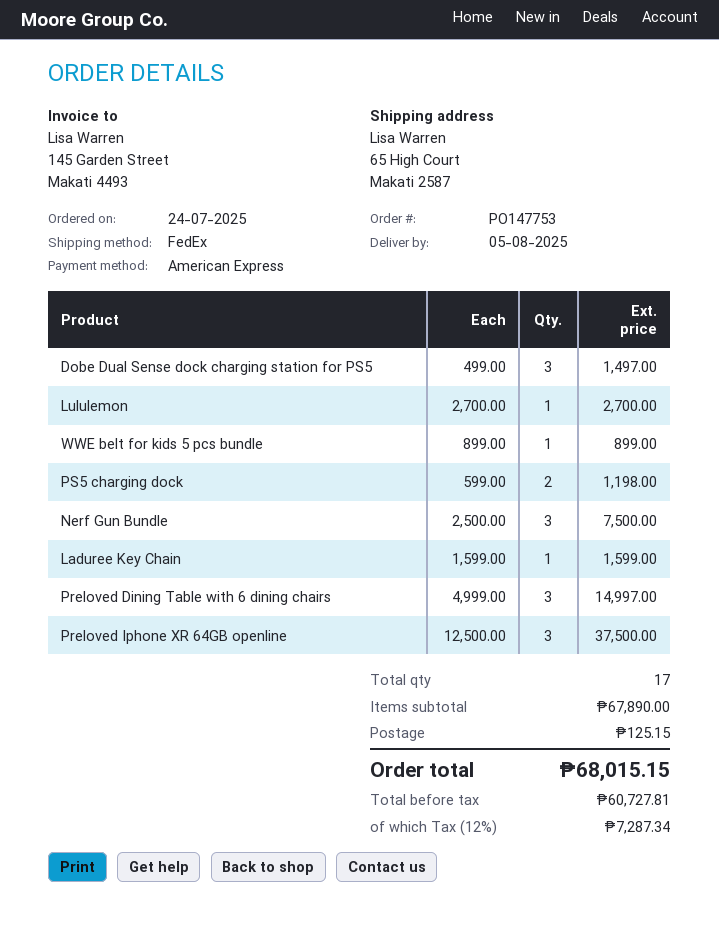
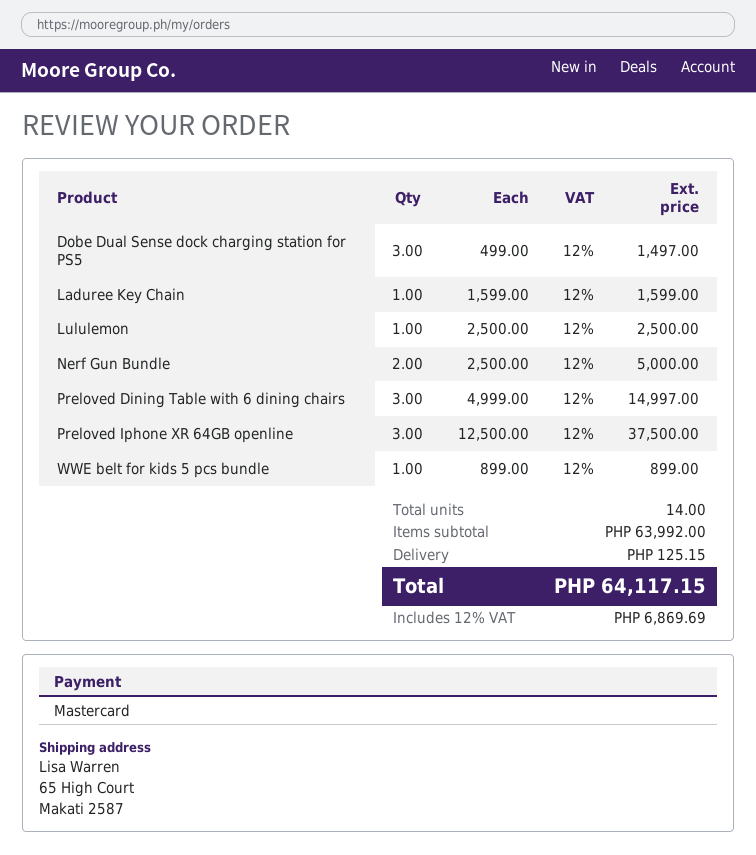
payment method: American Express -> Mastercard
Lululemon: 1 x 2700.00 = 2700.00 -> 1 x 2500.00 = 2500.00
PS5 charging dock: 2 x 599.00 = 1198.00 -> none
Nerf Gun Bundle: 3 x 2500.00 = 7500.00 -> 2 x 2500.00 = 5000.00
total quantity: 17 -> 14
subtotal: 67890.00 -> 63992.00
tax: 12% = 7287.34 -> 12% = 6869.69
total: 68015.15 -> 64117.15

